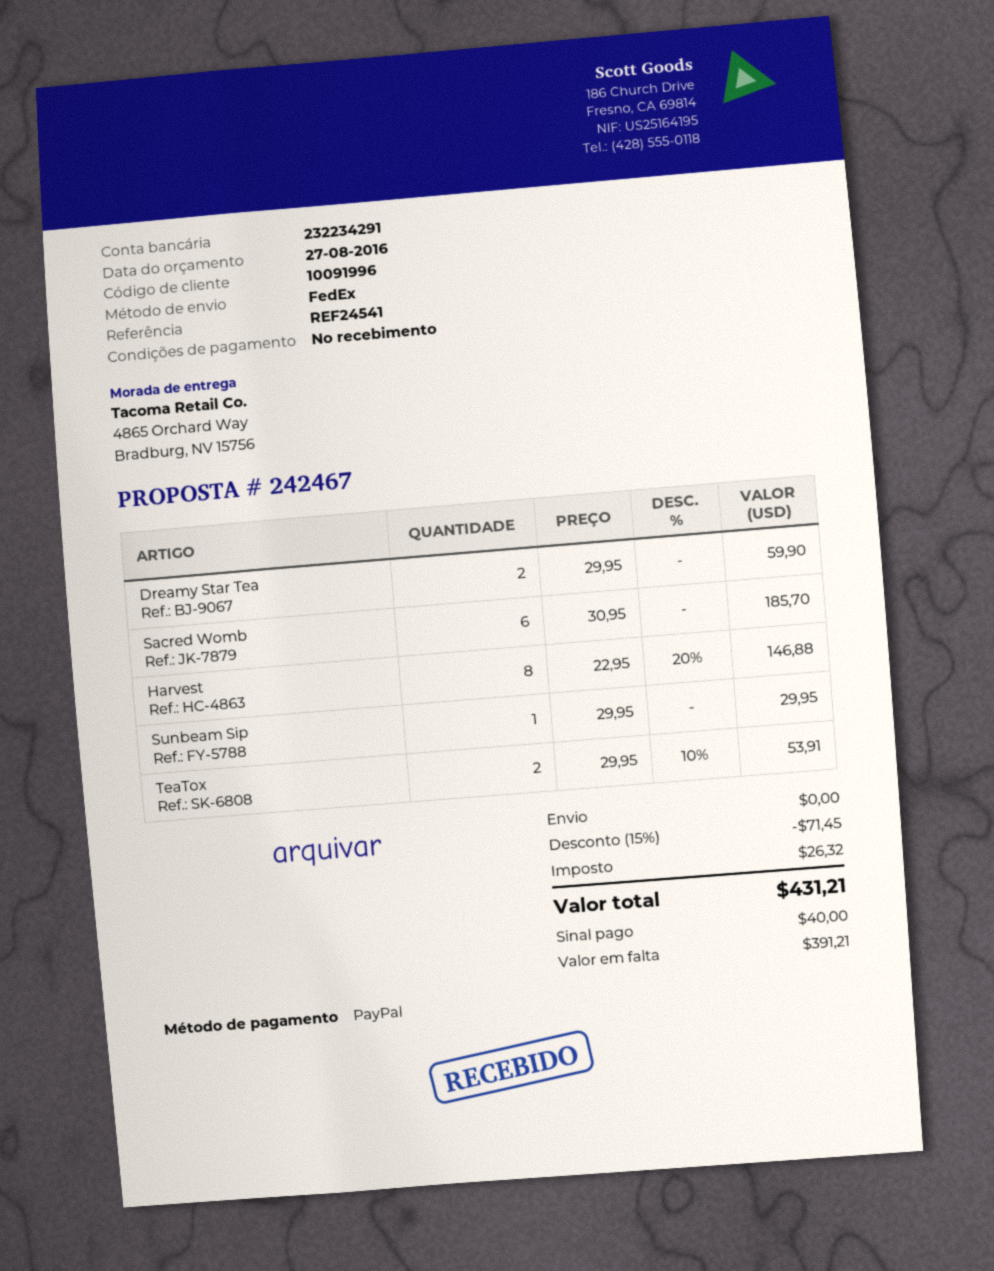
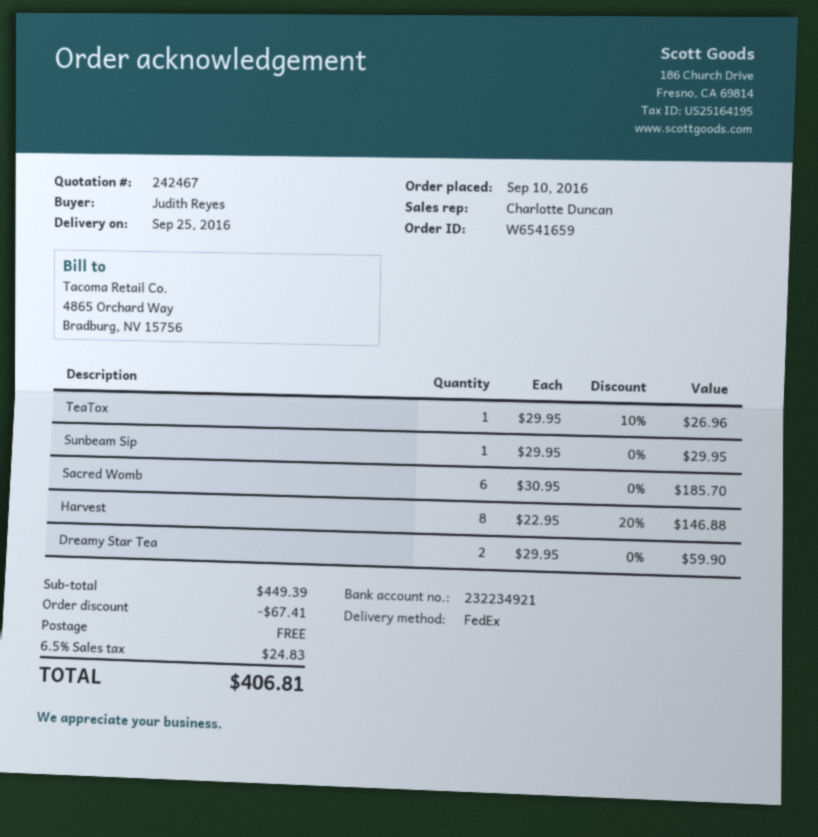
bank account: 232234291 -> 232234921
TeaTox: 2 x 29.95 - 10% = 53.91 -> 1 x 29.95 - 10% = 26.96
discount: 71.45 -> 67.41
tax: 26.32 -> 24.83
total: 431.21 -> 406.81

